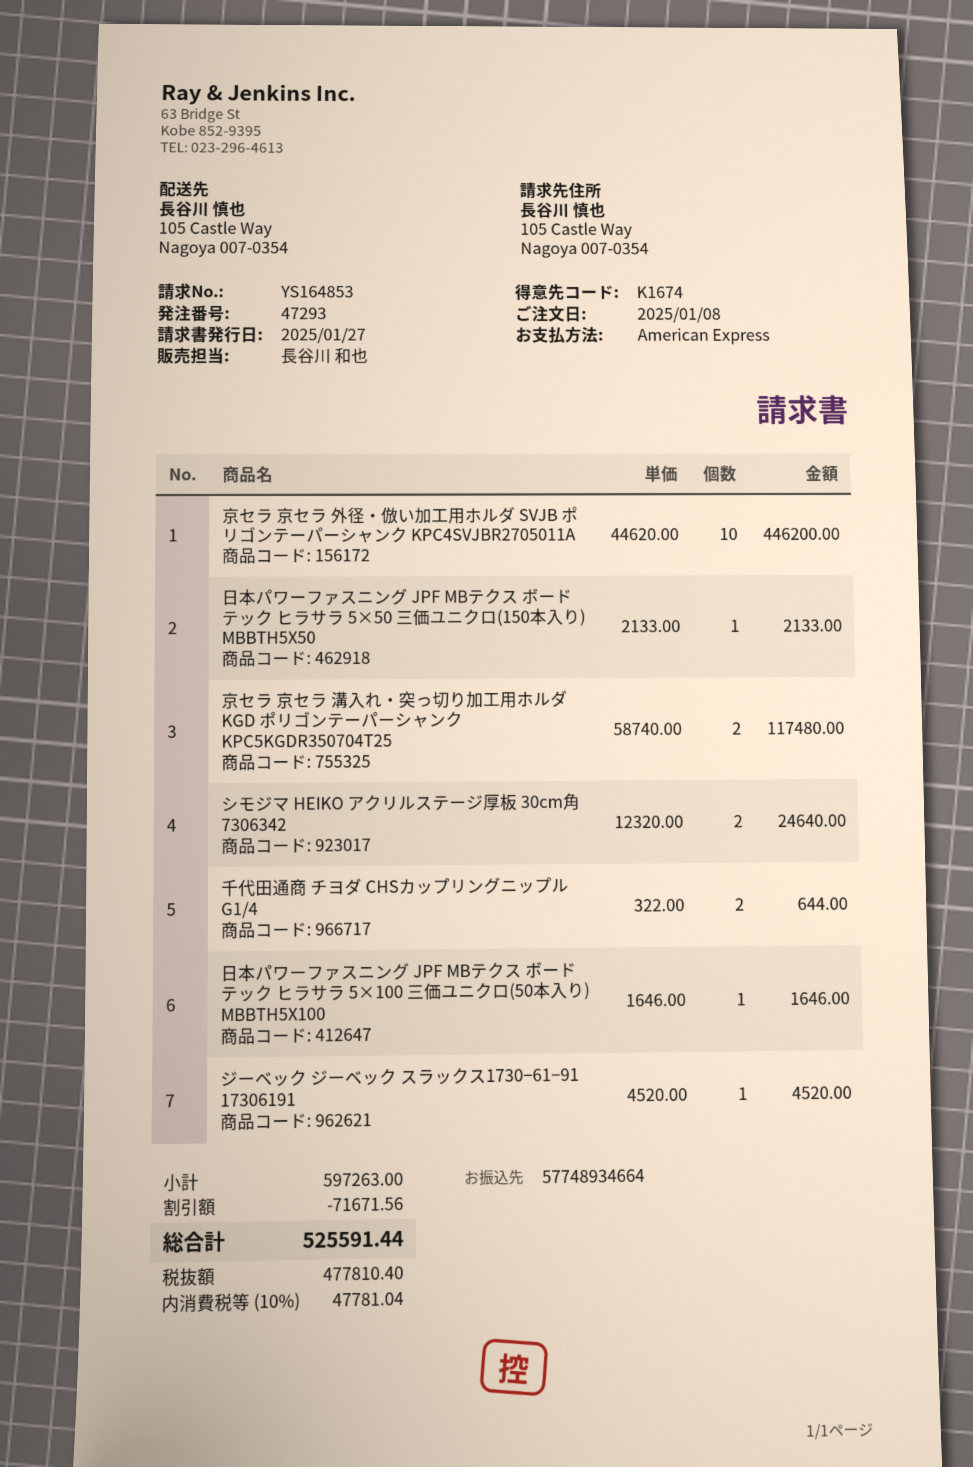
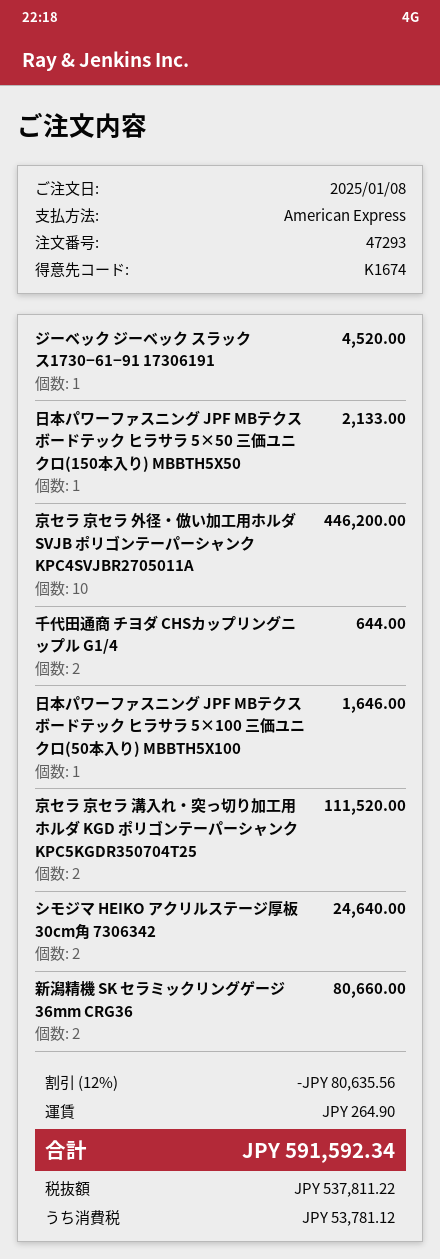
京セラ 京セラ 溝入れ・突っ切り加工用ホルダ KGD ポリゴンテーパーシャンク KPC5KGDR350704T25: 2 for 117480.00 -> 2 for 111520.00
新潟精機 SK セラミックリングゲージ 36mm CRG36: none -> 2 for 80660.00
discount: 71671.56 -> 80635.56
shipping: none -> 264.90
net: 477810.40 -> 537811.22
tax: 47781.04 -> 53781.12
total: 525591.44 -> 591592.34

